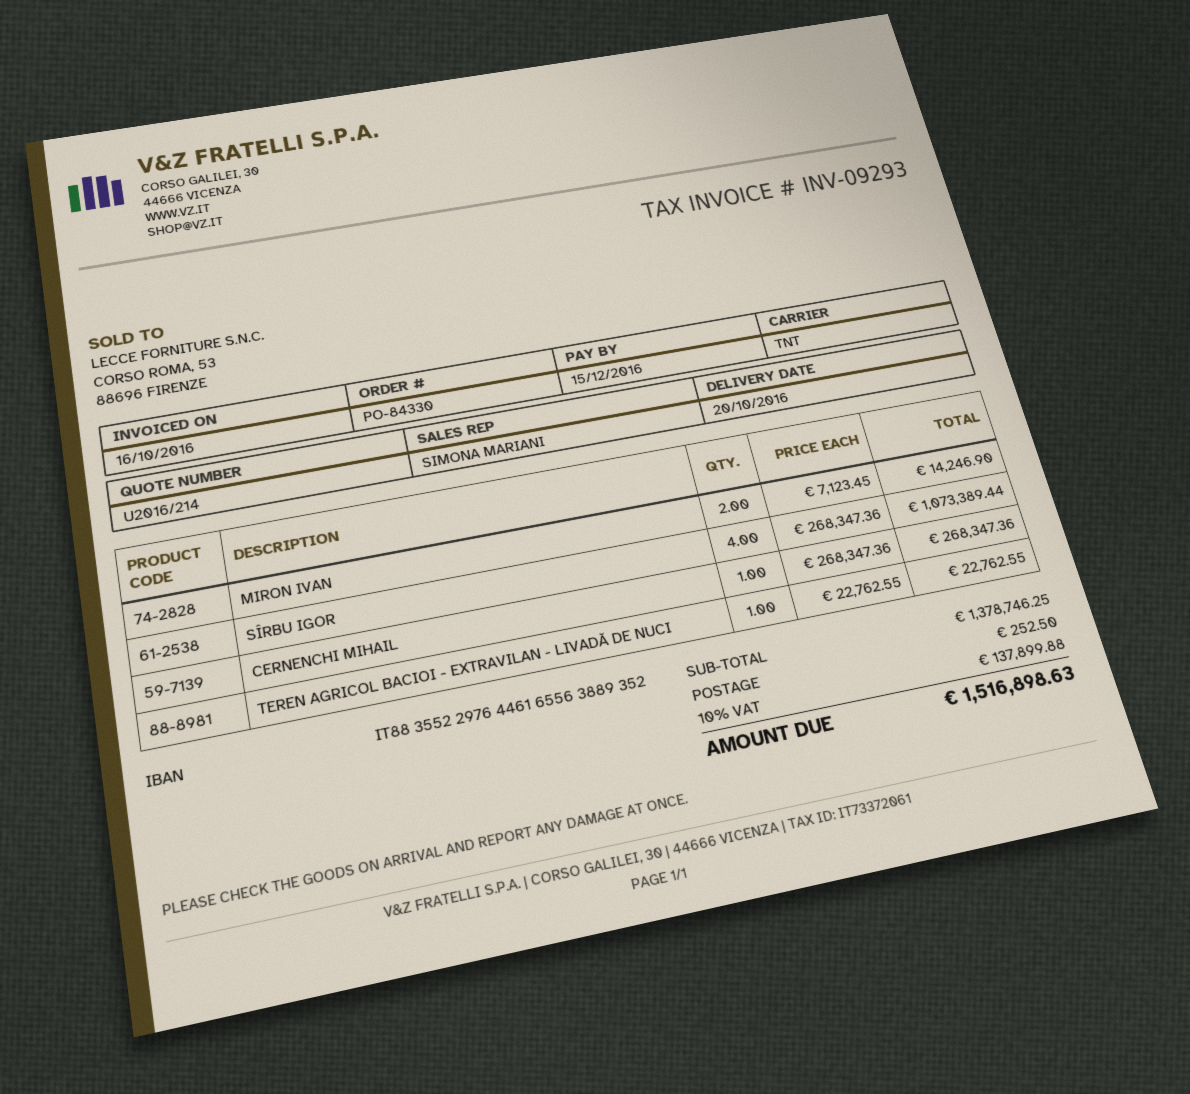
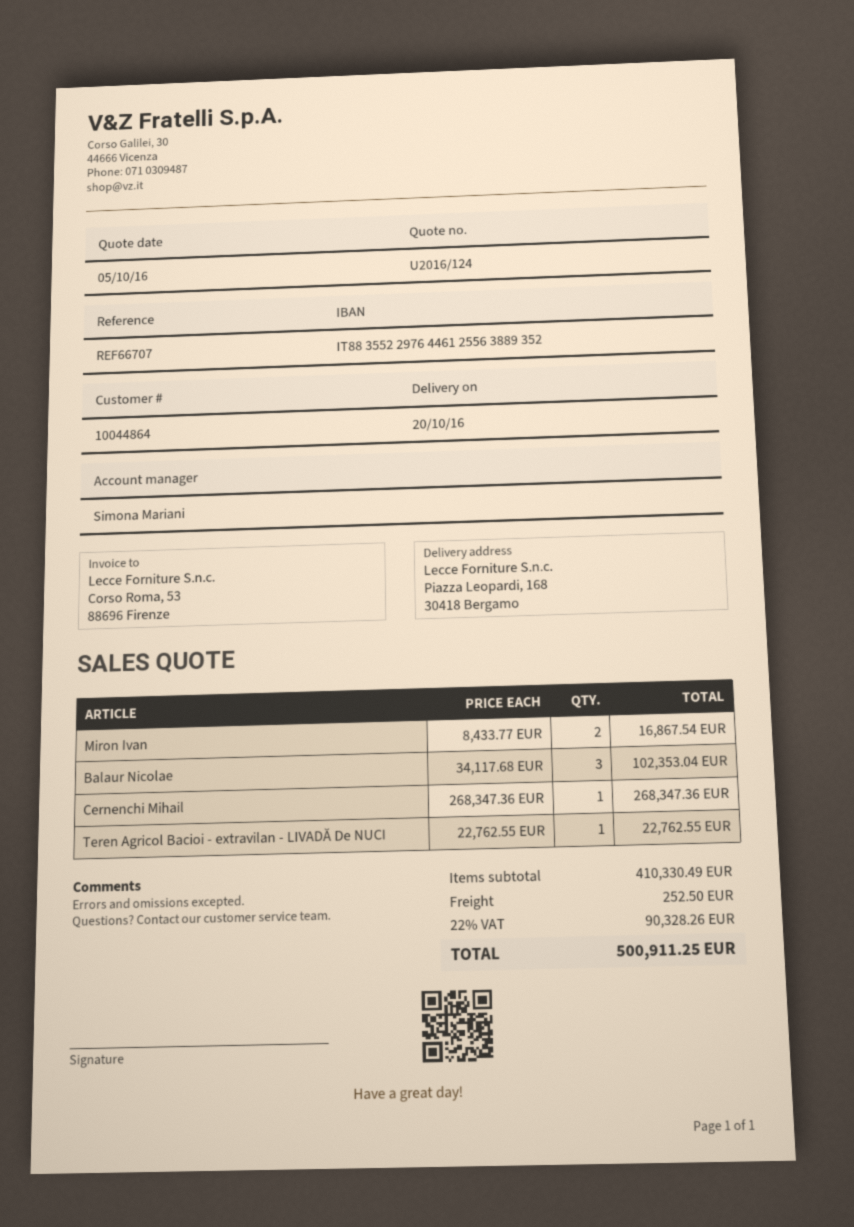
quote number: U2016/214 -> U2016/124
bank account: IT8835522976446165563889352 -> IT8835522976446125563889352
MIRON IVAN: 2 x 7123.45 = 14246.90 -> 2 x 8433.77 = 16867.54
SÎRBU IGOR: 4 x 268347.36 = 1073389.44 -> none
Balaur Nicolae: none -> 3 x 34117.68 = 102353.04
subtotal: 1378746.25 -> 410330.49
tax: 10% = 137899.88 -> 22% = 90328.26
total: 1516898.63 -> 500911.25

